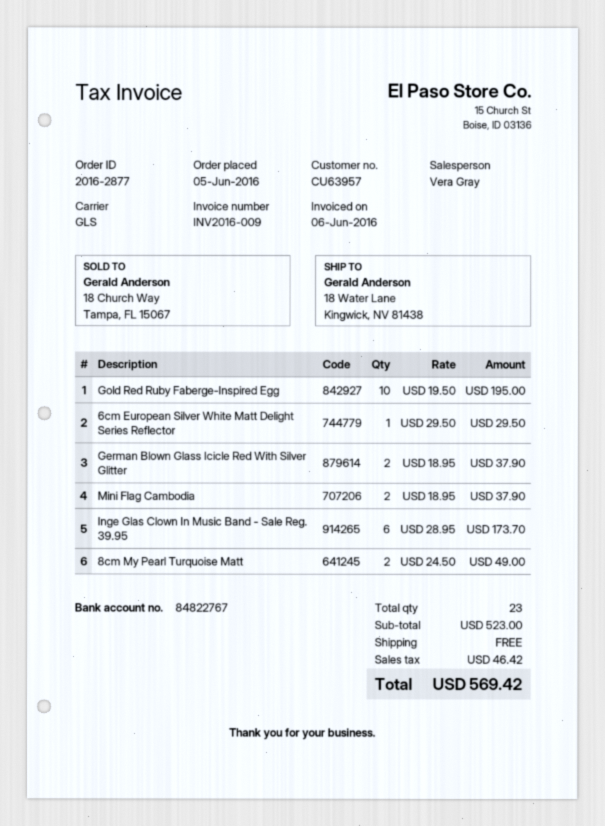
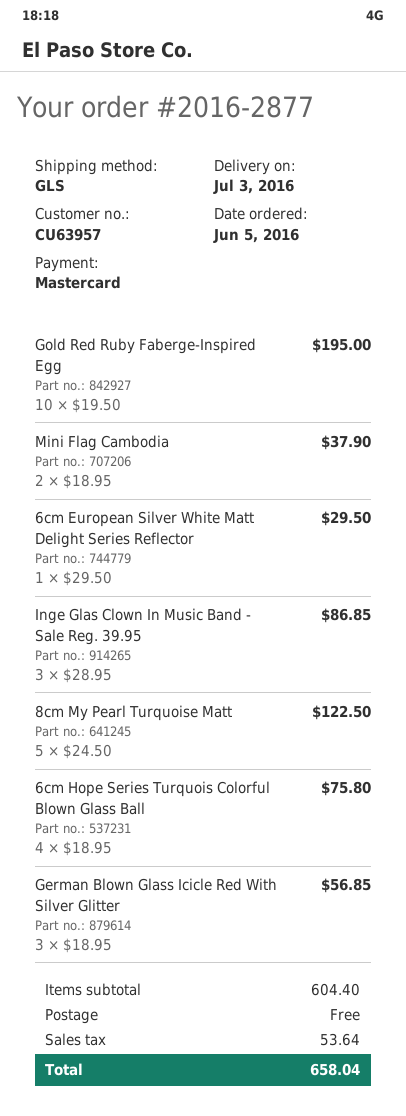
German Blown Glass Icicle Red With Silver Glitter: 2 x 18.95 = 37.90 -> 3 x 18.95 = 56.85
Inge Glas Clown In Music Band - Sale Reg. 39.95: 6 x 28.95 = 173.70 -> 3 x 28.95 = 86.85
8cm My Pearl Turquoise Matt: 2 x 24.50 = 49.00 -> 5 x 24.50 = 122.50
6cm Hope Series Turquois Colorful Blown Glass Ball: none -> 4 x 18.95 = 75.80
subtotal: 523.00 -> 604.40
tax: 46.42 -> 53.64
total: 569.42 -> 658.04

